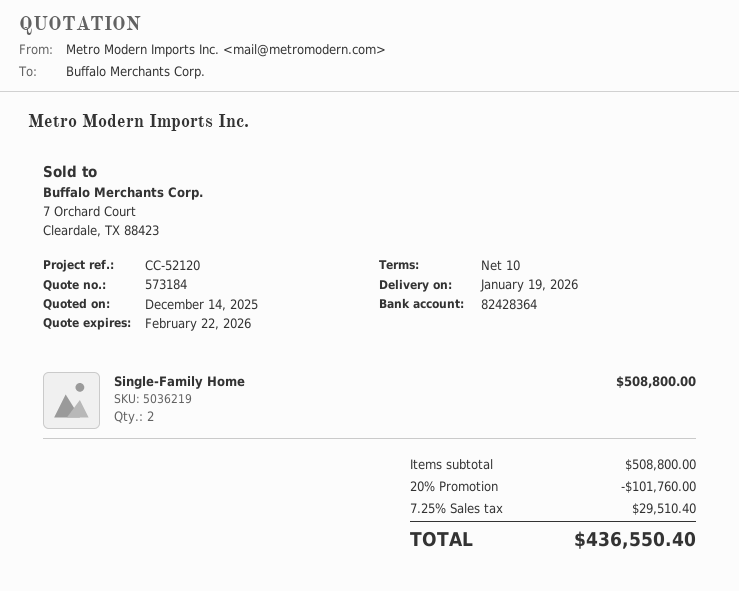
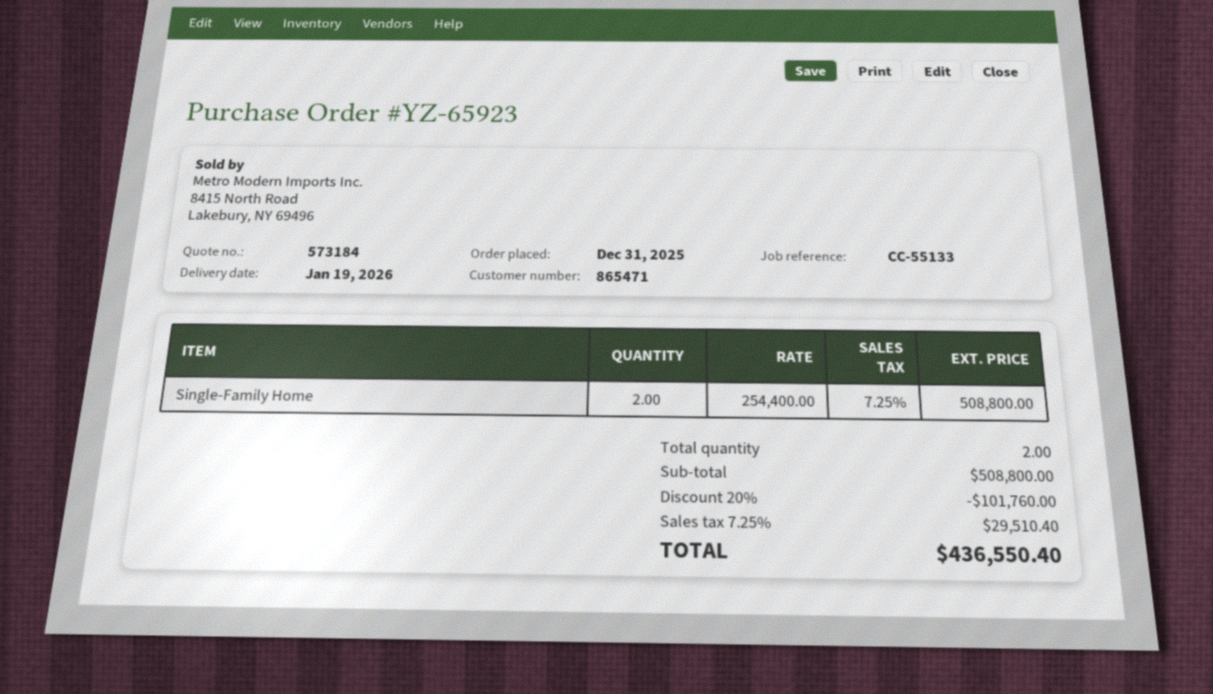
reference: CC-52120 -> CC-55133

